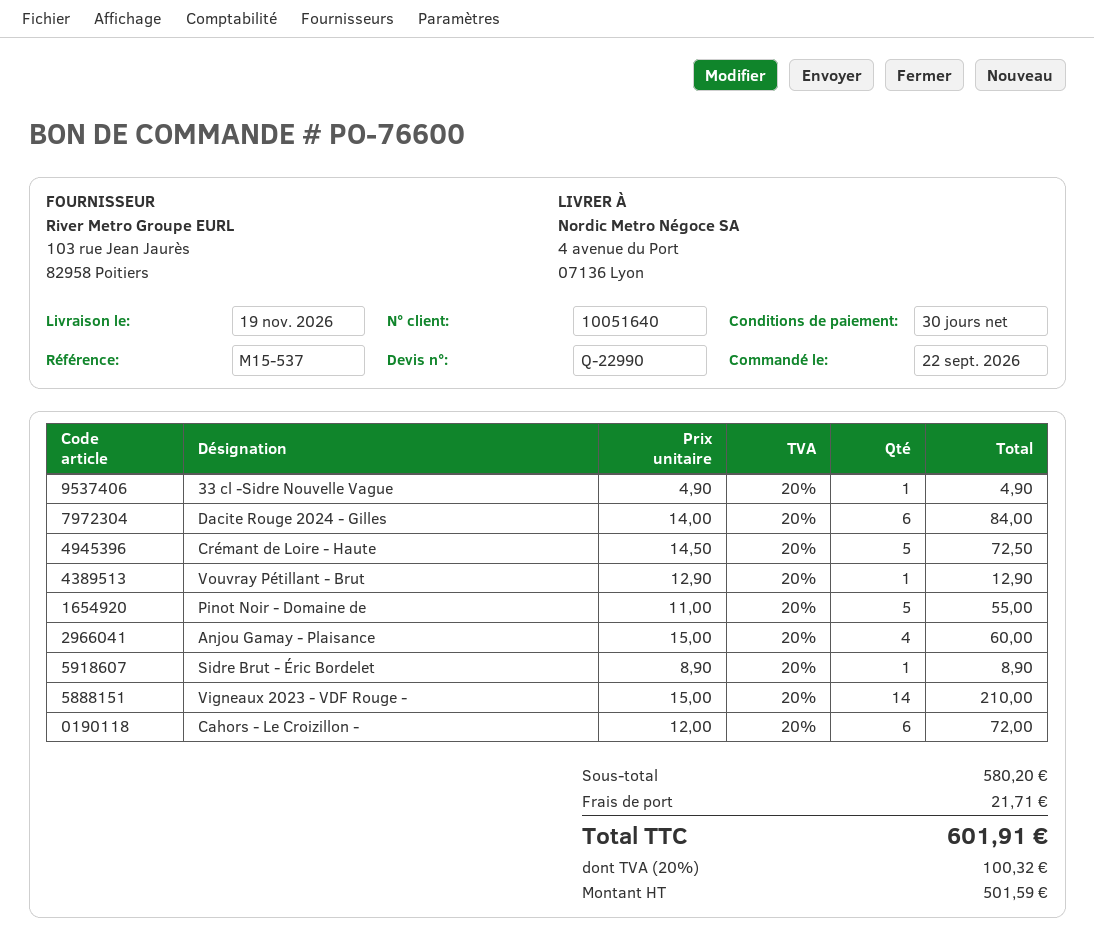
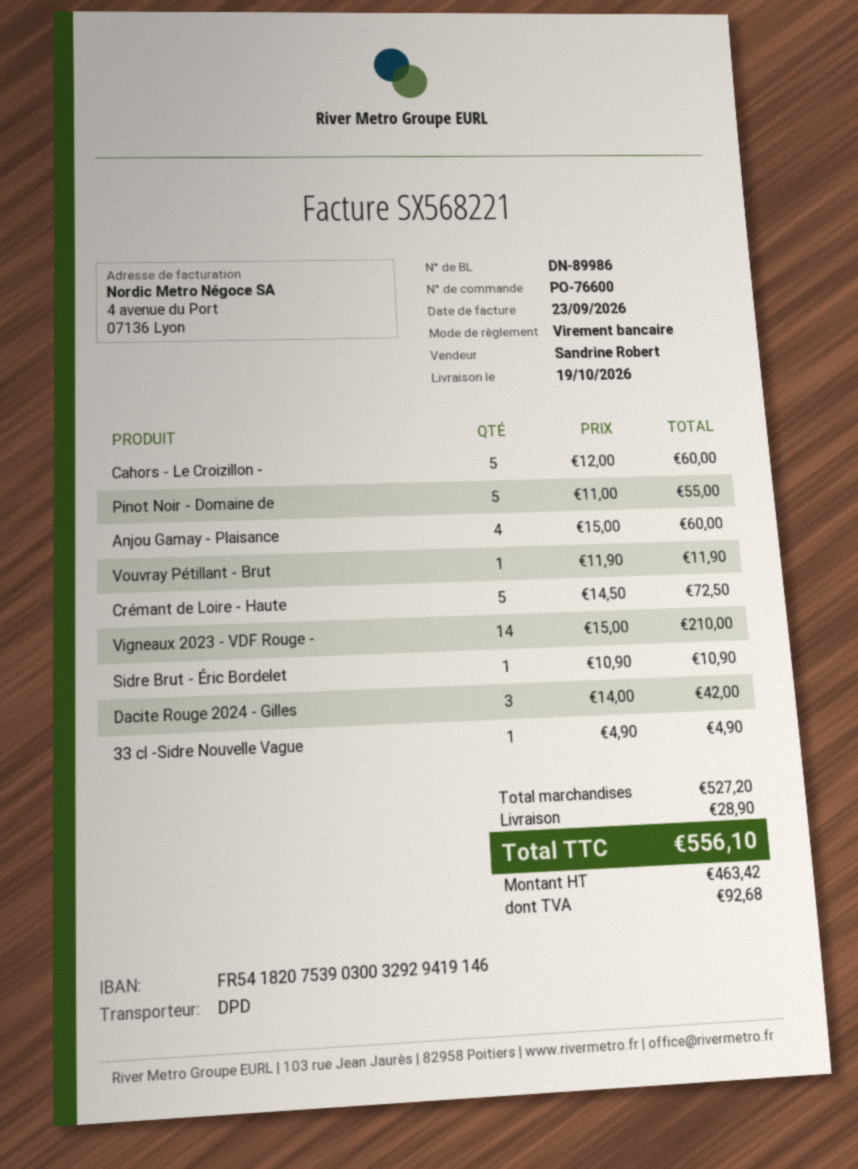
delivery date: 2026-11-19 -> 2026-10-19
Dacite Rouge 2024 - Gilles: 6 x 14.00 = 84.00 -> 3 x 14.00 = 42.00
Vouvray Pétillant - Brut: 1 x 12.90 = 12.90 -> 1 x 11.90 = 11.90
Sidre Brut - Éric Bordelet: 1 x 8.90 = 8.90 -> 1 x 10.90 = 10.90
Cahors - Le Croizillon -: 6 x 12.00 = 72.00 -> 5 x 12.00 = 60.00
subtotal: 580.20 -> 527.20
shipping: 21.71 -> 28.90
net: 501.59 -> 463.42
tax: 100.32 -> 92.68
total: 601.91 -> 556.10

